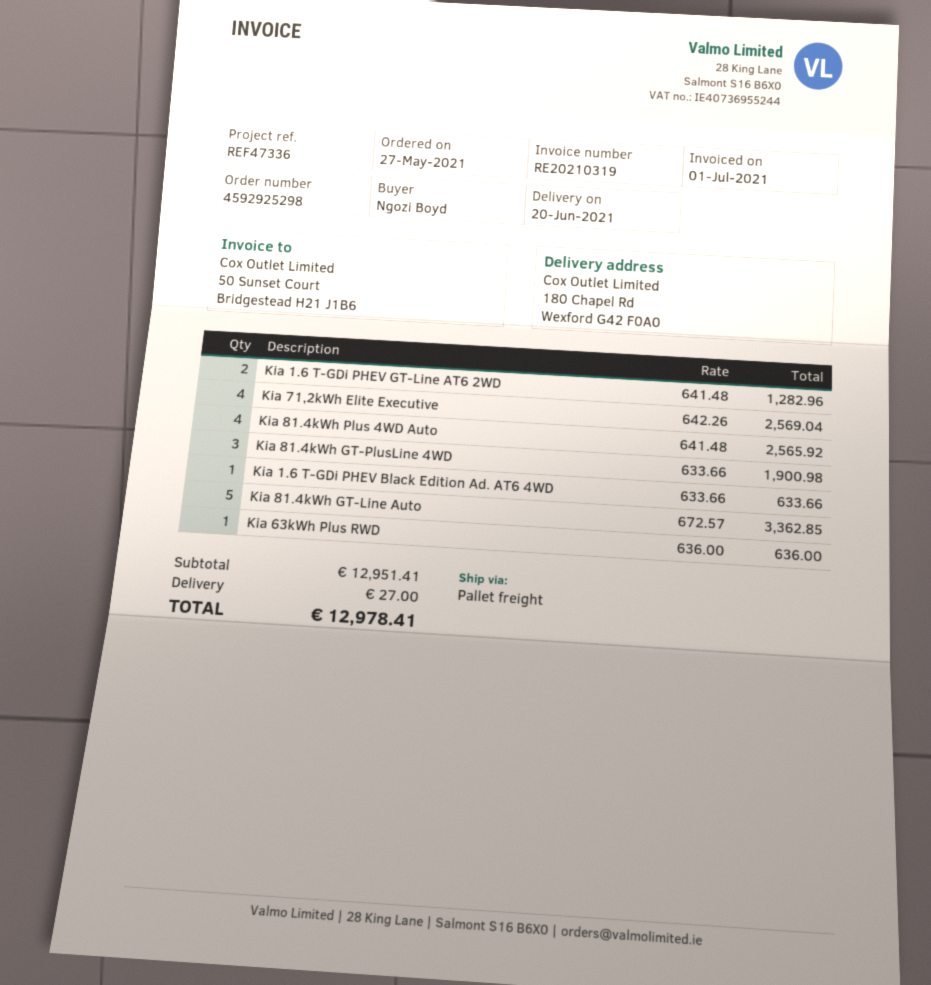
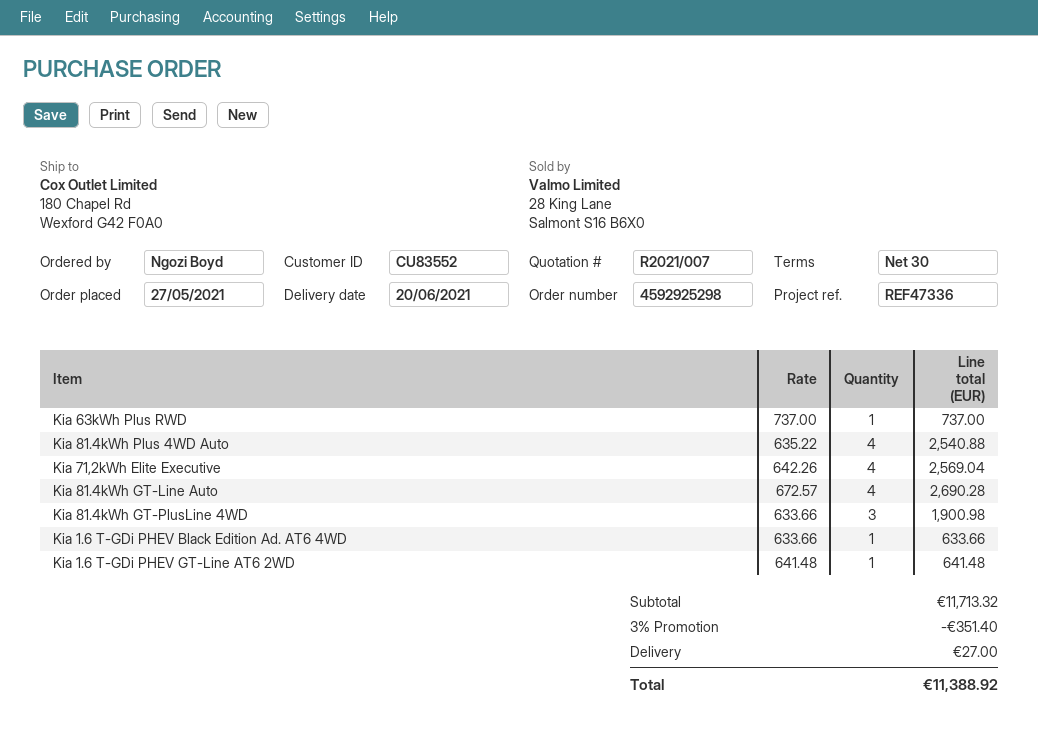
Kia 1.6 T-GDi PHEV GT-Line AT6 2WD: 2 x 641.48 = 1282.96 -> 1 x 641.48 = 641.48
Kia 81.4kWh Plus 4WD Auto: 4 x 641.48 = 2565.92 -> 4 x 635.22 = 2540.88
Kia 81.4kWh GT-Line Auto: 5 x 672.57 = 3362.85 -> 4 x 672.57 = 2690.28
Kia 63kWh Plus RWD: 1 x 636.00 = 636.00 -> 1 x 737.00 = 737.00
subtotal: 12951.41 -> 11713.32
discount: none -> 3% = 351.40
total: 12978.41 -> 11388.92

